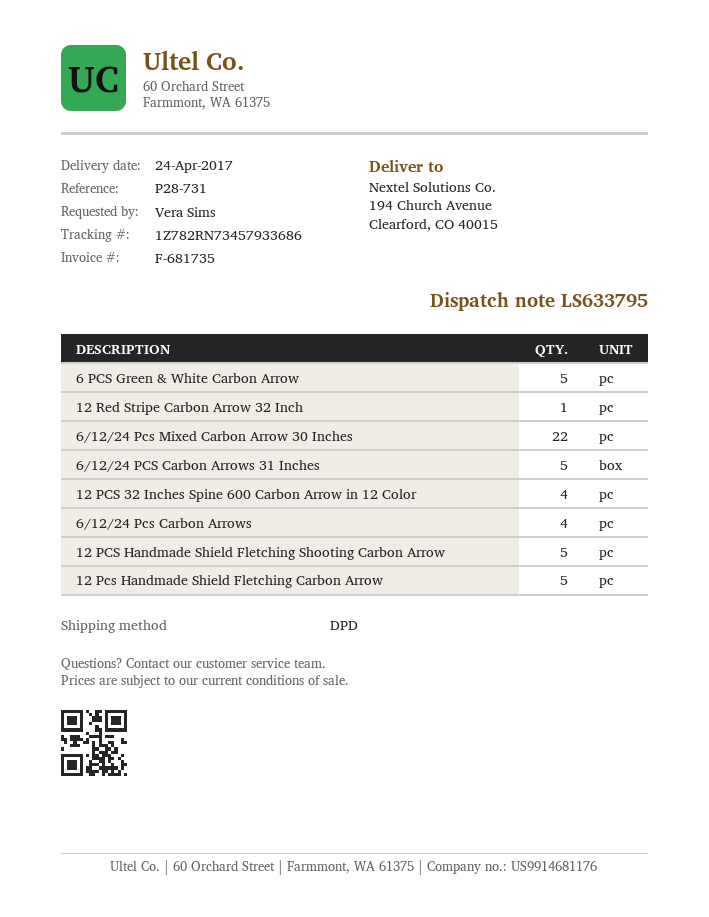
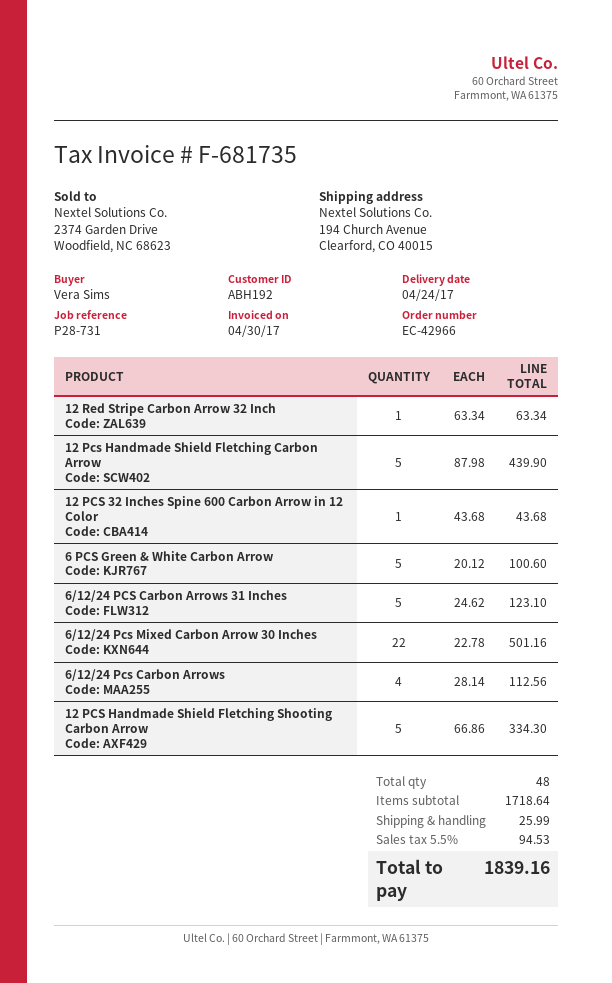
12 PCS 32 Inches Spine 600 Carbon Arrow in 12 Color: 4 -> 1

